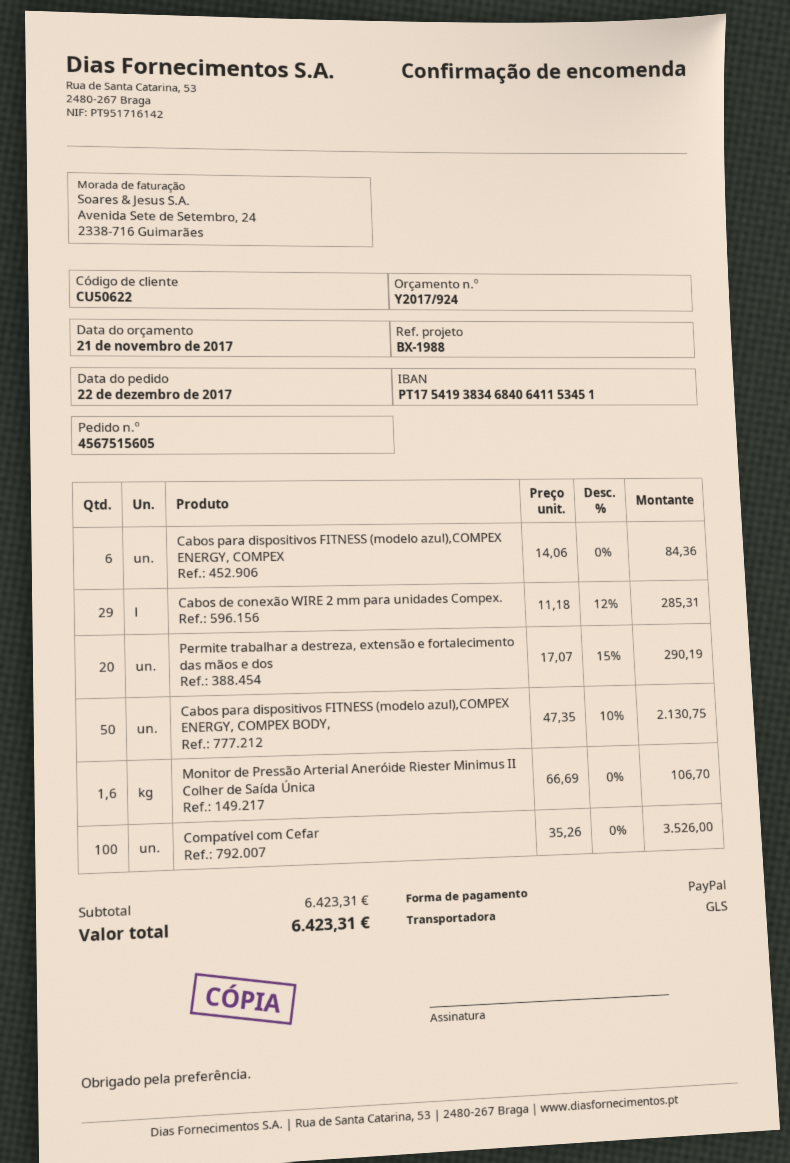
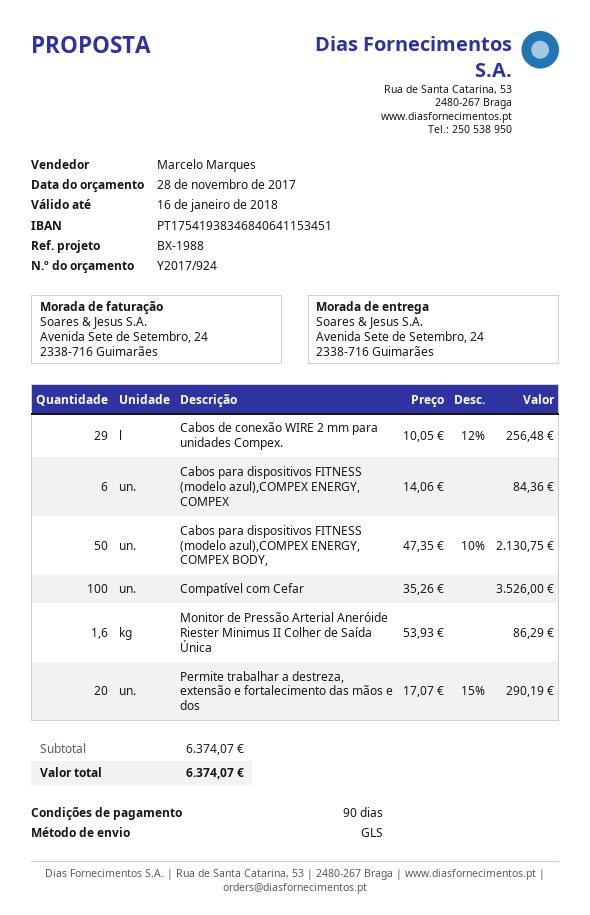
quote date: 2017-11-21 -> 2017-11-28
Cabos de conexão WIRE 2 mm para unidades Compex.: 29 x 11.18 - 12% = 285.31 -> 29 x 10.05 - 12% = 256.48
Monitor de Pressão Arterial Aneróide Riester Minimus II Colher de Saída Única: 1.6 x 66.69 = 106.70 -> 1.6 x 53.93 = 86.29
subtotal: 6423.31 -> 6374.07
total: 6423.31 -> 6374.07

